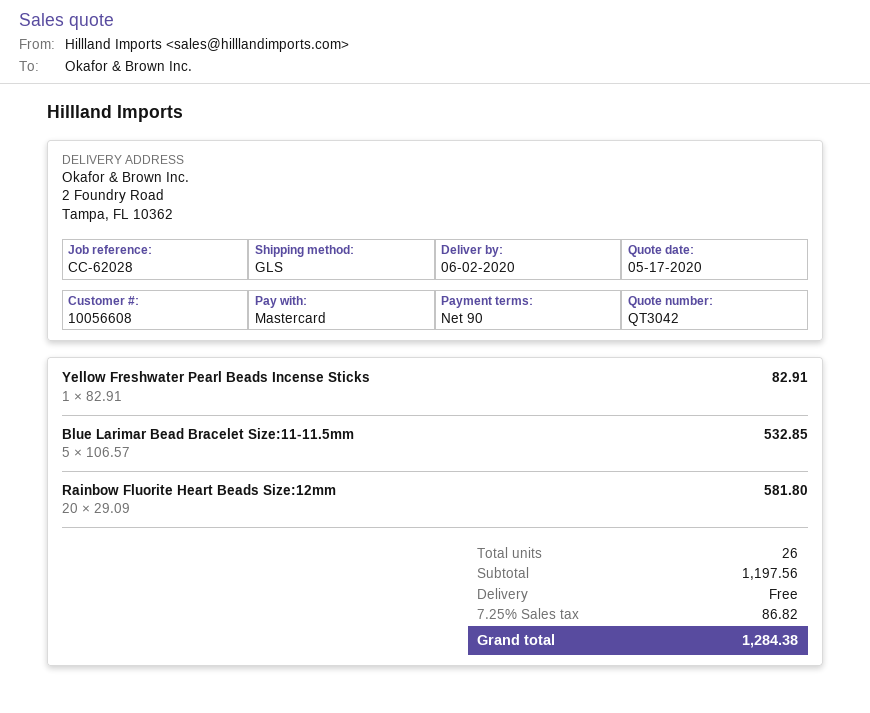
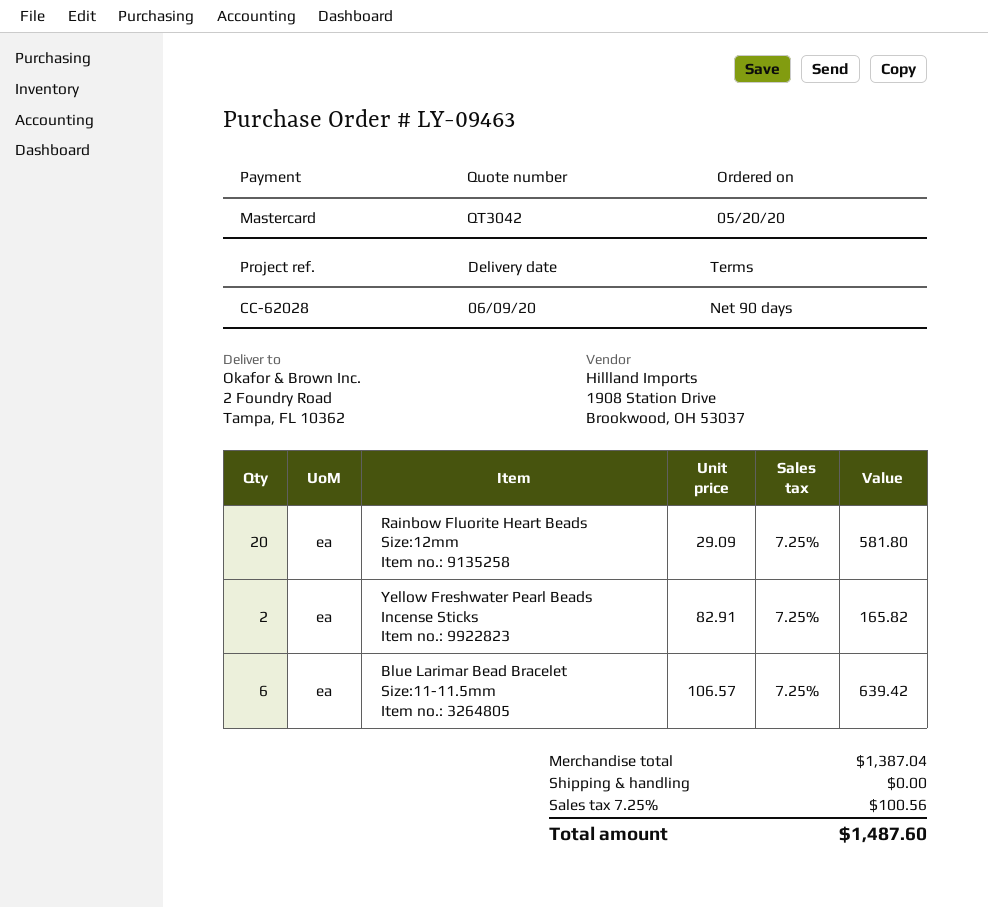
delivery date: 2020-06-02 -> 2020-06-09
Yellow Freshwater Pearl Beads Incense Sticks: 1 x 82.91 = 82.91 -> 2 x 82.91 = 165.82
Blue Larimar Bead Bracelet Size:11-11.5mm: 5 x 106.57 = 532.85 -> 6 x 106.57 = 639.42
subtotal: 1197.56 -> 1387.04
tax: 7.25% = 86.82 -> 7.25% = 100.56
total: 1284.38 -> 1487.60

